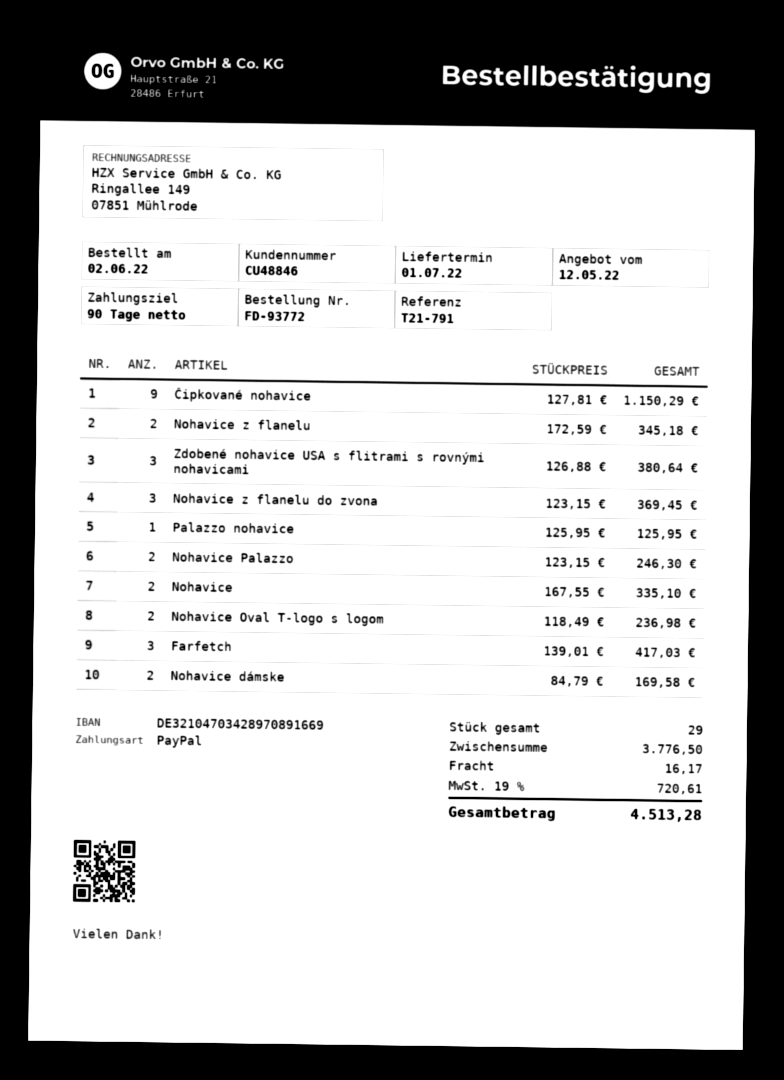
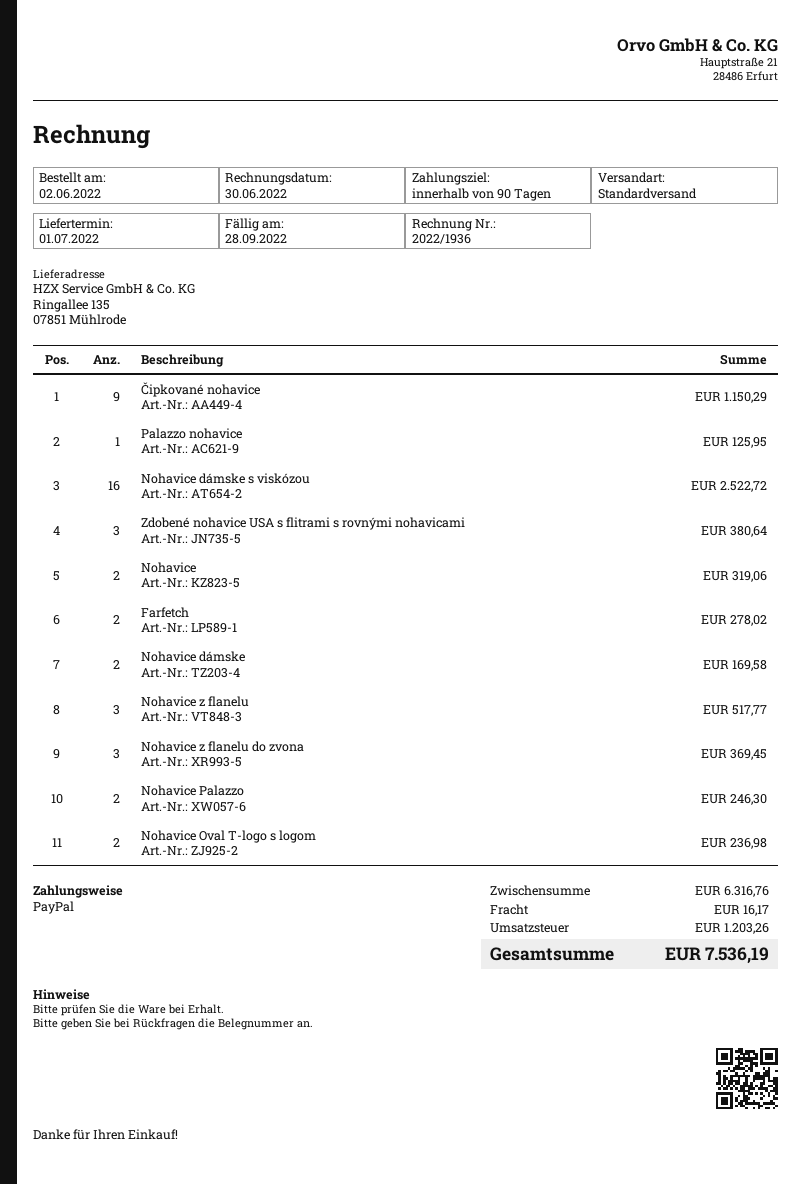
Nohavice z flanelu: 2 for 345.18 -> 3 for 517.77
Nohavice: 2 for 335.10 -> 2 for 319.06
Farfetch: 3 for 417.03 -> 2 for 278.02
Nohavice dámske s viskózou: none -> 16 for 2522.72
subtotal: 3776.50 -> 6316.76
tax: 720.61 -> 1203.26
total: 4513.28 -> 7536.19

